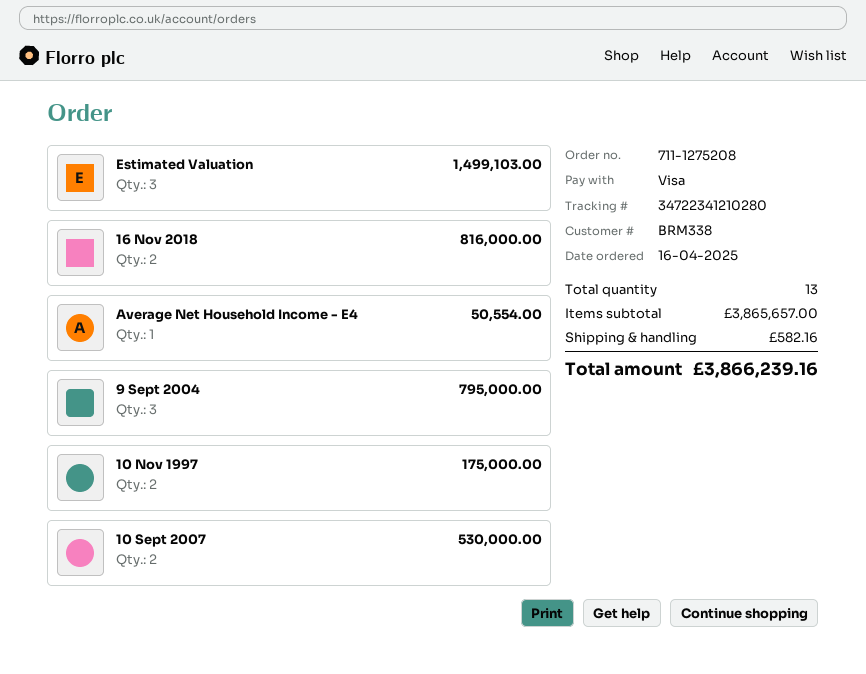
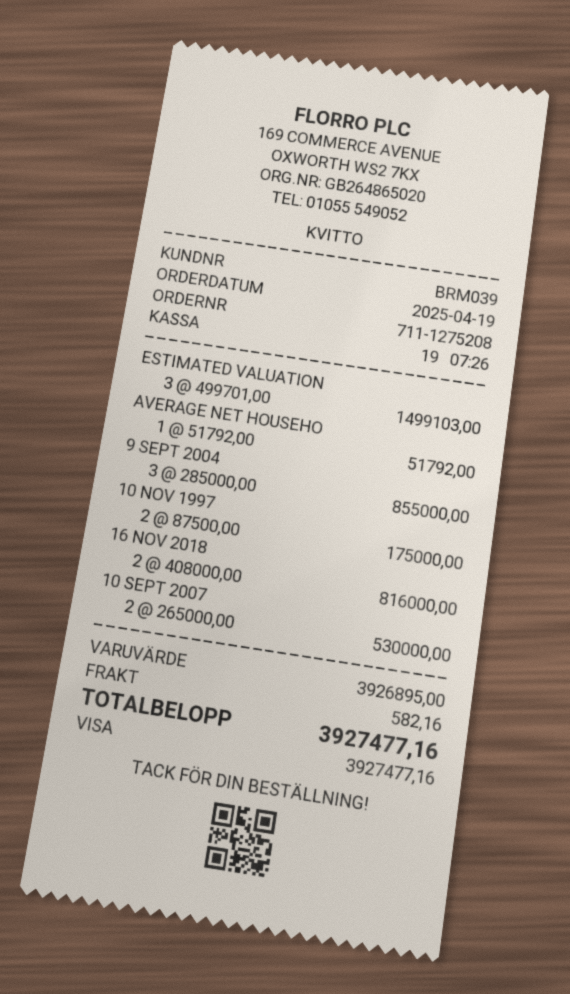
order date: 2025-04-16 -> 2025-04-19
customer number: BRM338 -> BRM039
Average Net Household Income - E4: 1 for 50554.00 -> 1 for 51792.00
9 Sept 2004: 3 for 795000.00 -> 3 for 855000.00
subtotal: 3865657.00 -> 3926895.00
total: 3866239.16 -> 3927477.16

